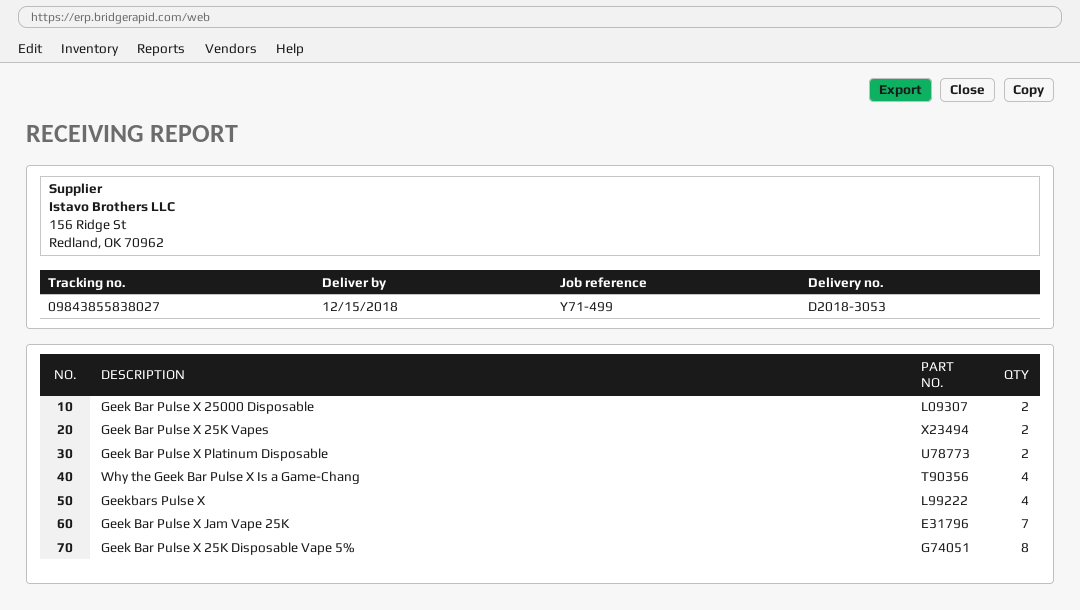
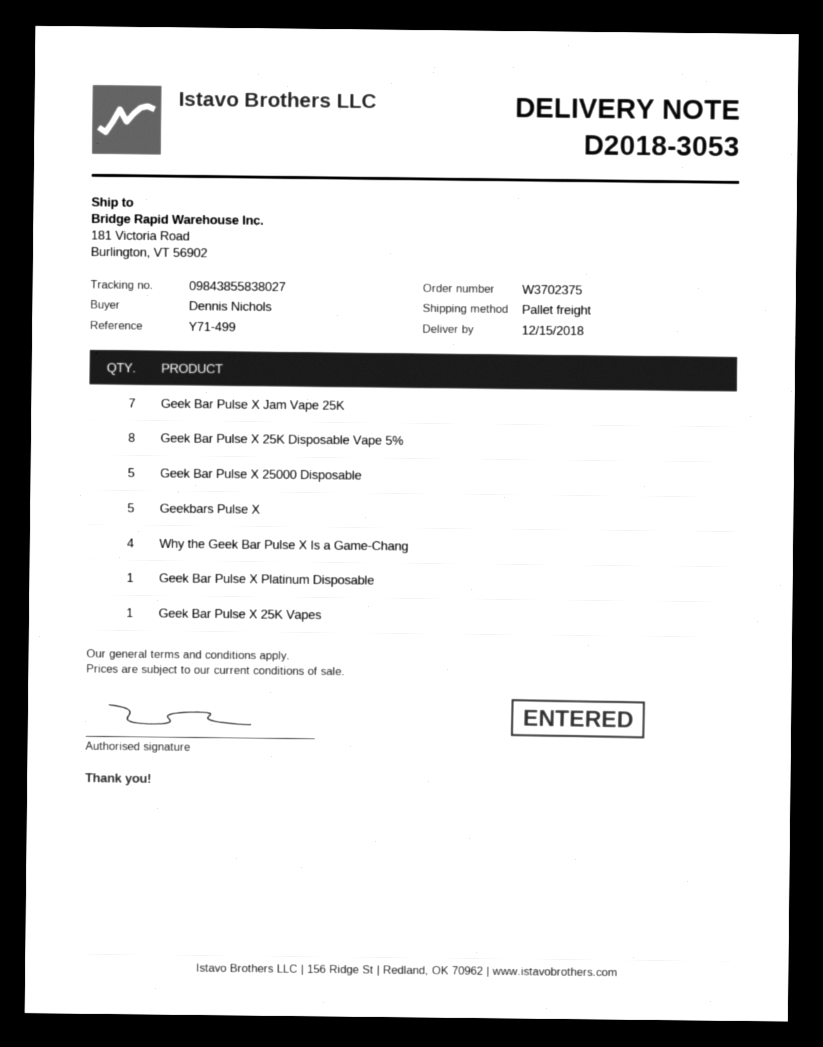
Geek Bar Pulse X 25000 Disposable: 2 -> 5
Geek Bar Pulse X 25K Vapes: 2 -> 1
Geek Bar Pulse X Platinum Disposable: 2 -> 1
Geekbars Pulse X: 4 -> 5

